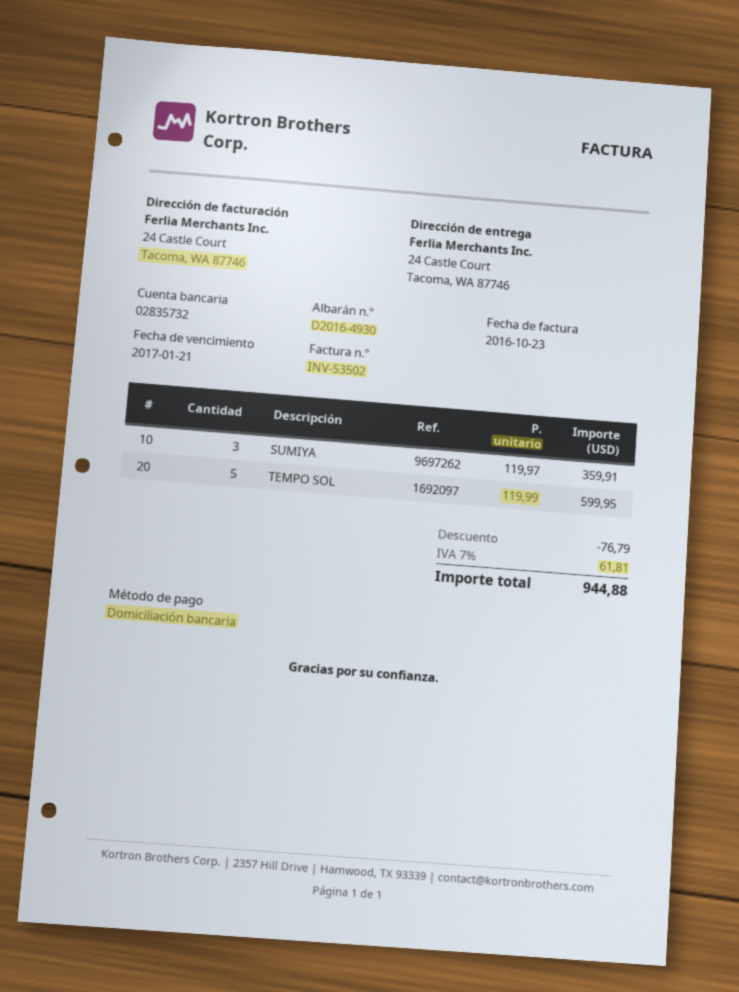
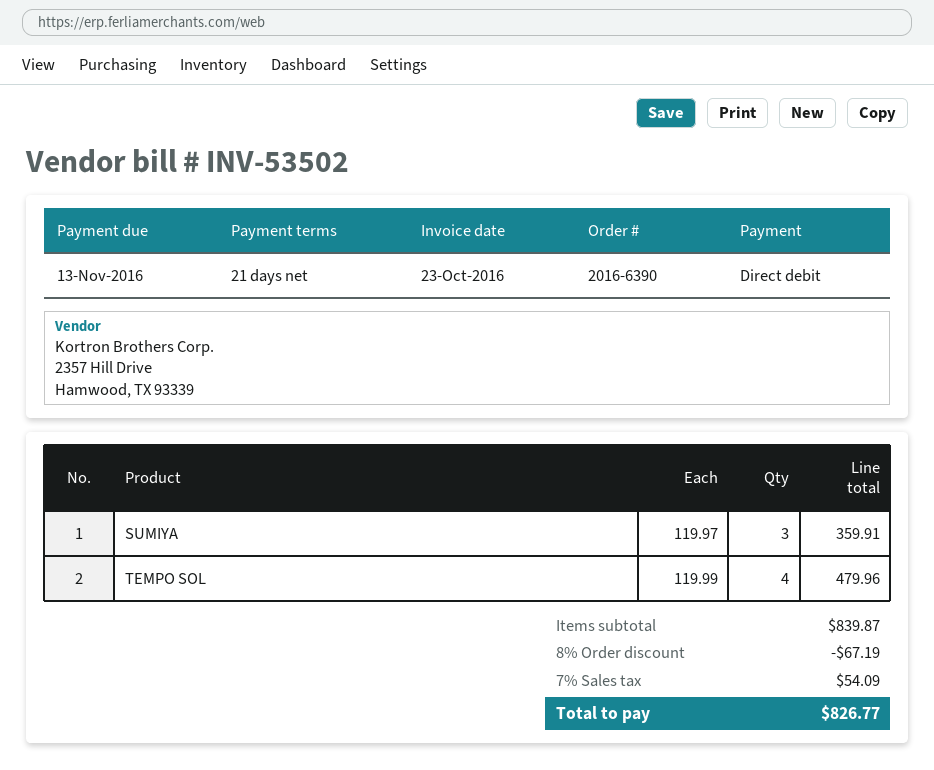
due date: 2017-01-21 -> 2016-11-13
TEMPO SOL: 5 x 119.99 = 599.95 -> 4 x 119.99 = 479.96
discount: 76.79 -> 67.19
tax: 7% = 61.81 -> 7% = 54.09
total: 944.88 -> 826.77

